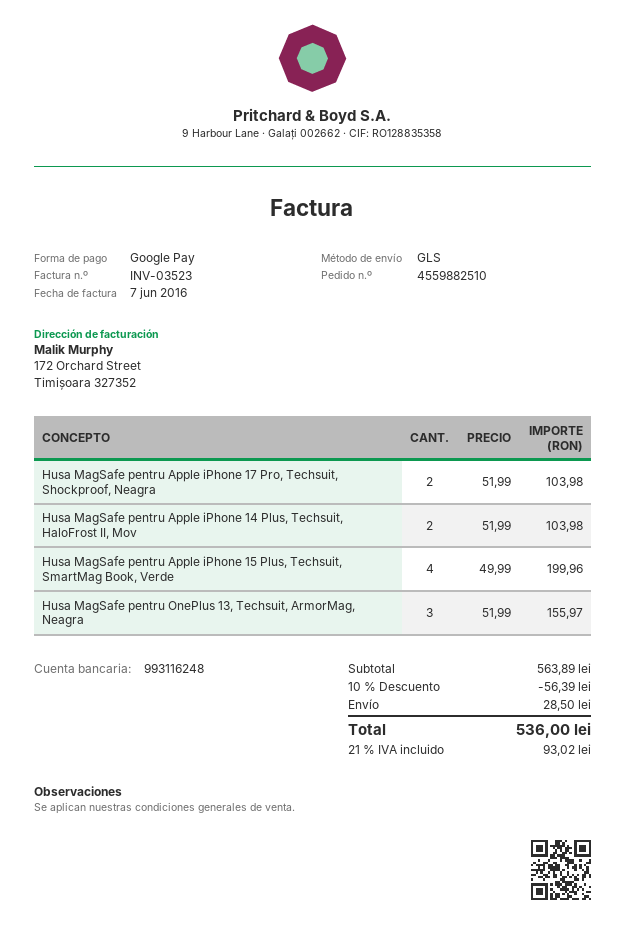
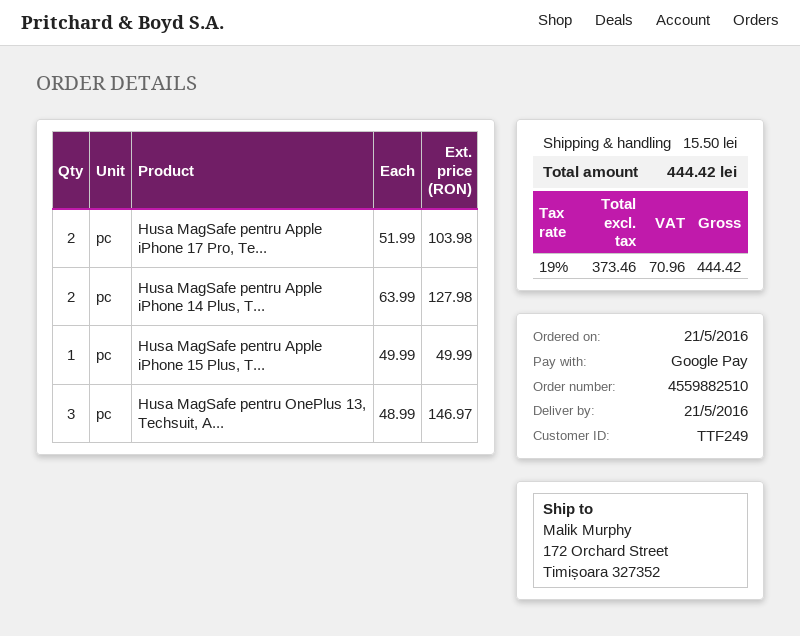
Husa MagSafe pentru Apple iPhone 14 Plus, Techsuit, HaloFrost II, Mov: 2 x 51.99 = 103.98 -> 2 x 63.99 = 127.98
Husa MagSafe pentru Apple iPhone 15 Plus, Techsuit, SmartMag Book, Verde: 4 x 49.99 = 199.96 -> 1 x 49.99 = 49.99
Husa MagSafe pentru OnePlus 13, Techsuit, ArmorMag, Neagra: 3 x 51.99 = 155.97 -> 3 x 48.99 = 146.97
discount: 10% = 56.39 -> none
shipping: 28.50 -> 15.50
tax: 21% = 93.02 -> 19% = 70.96
total: 536.00 -> 444.42

